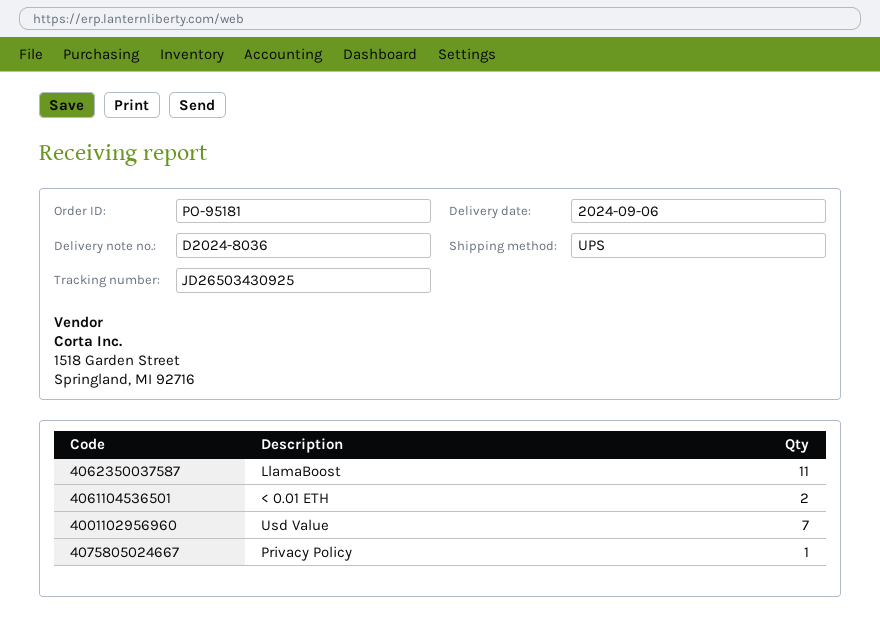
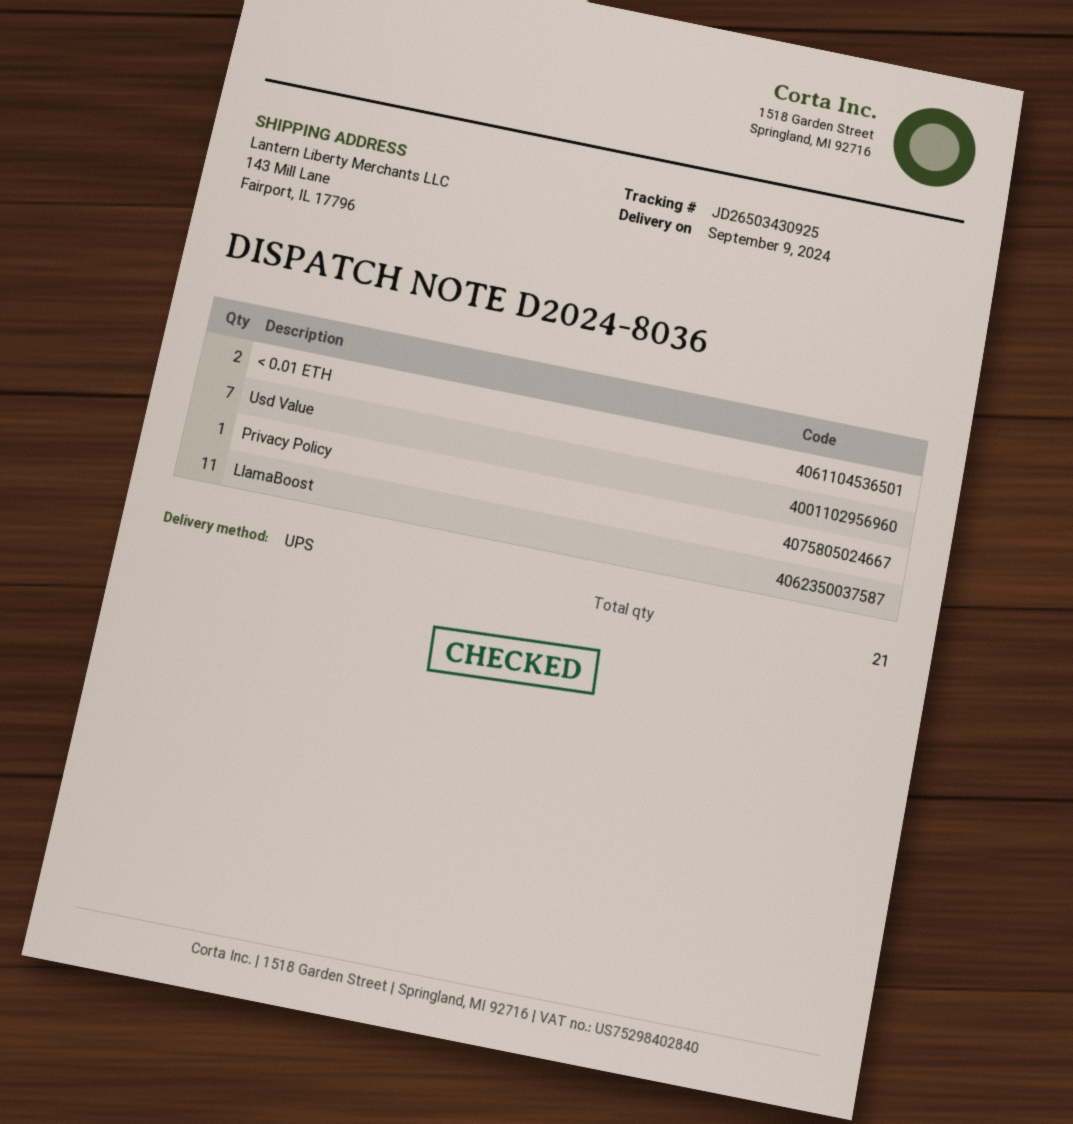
delivery date: 2024-09-06 -> 2024-09-09

